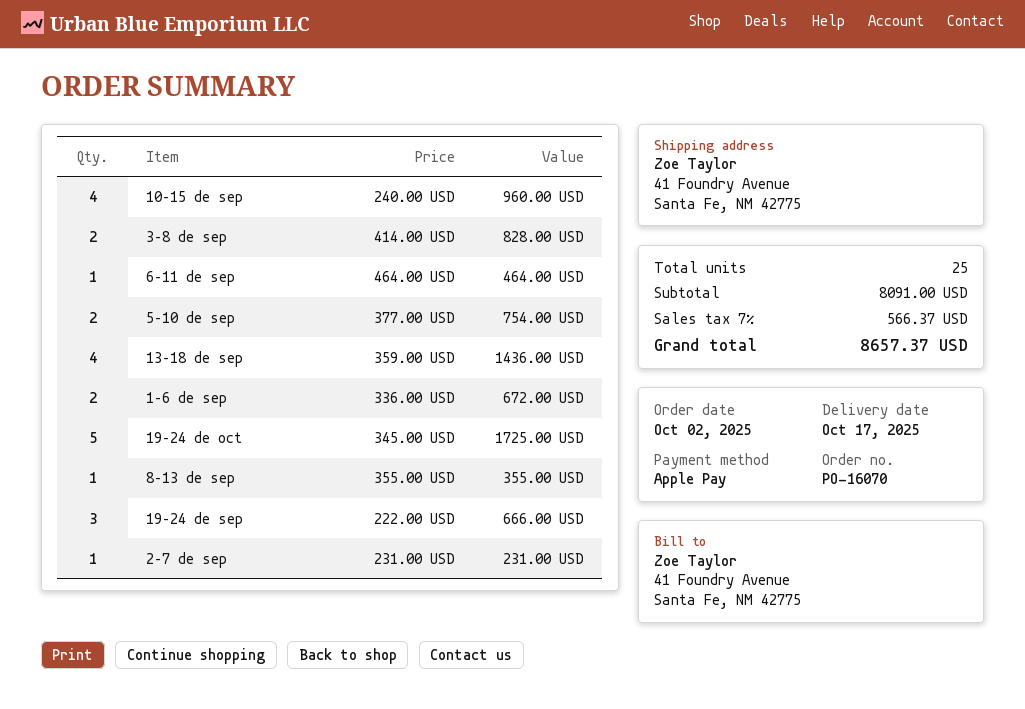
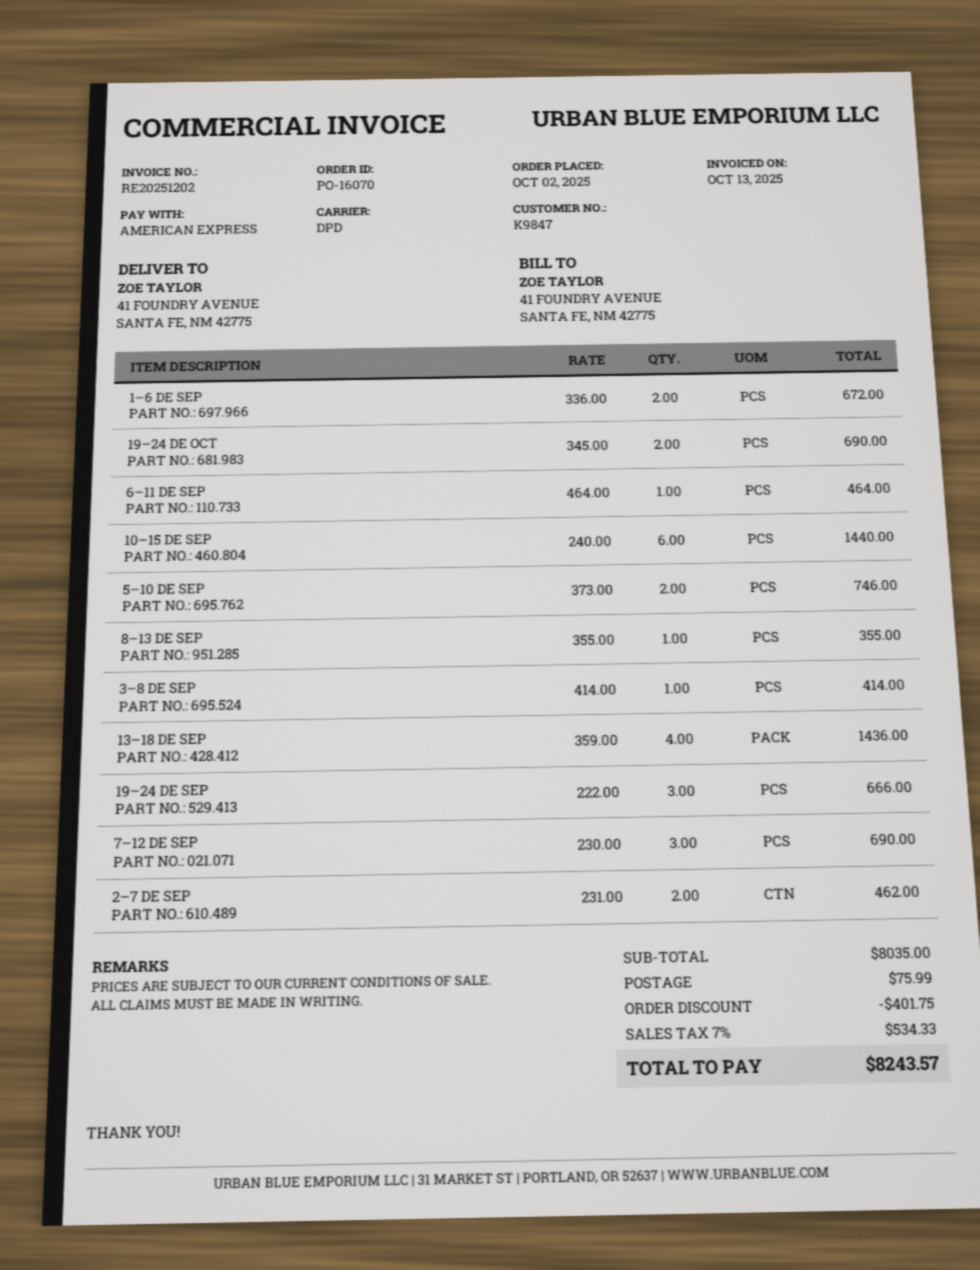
payment method: Apple Pay -> American Express
10–15 de sep: 4 x 240.00 = 960.00 -> 6 x 240.00 = 1440.00
3–8 de sep: 2 x 414.00 = 828.00 -> 1 x 414.00 = 414.00
5–10 de sep: 2 x 377.00 = 754.00 -> 2 x 373.00 = 746.00
19–24 de oct: 5 x 345.00 = 1725.00 -> 2 x 345.00 = 690.00
2–7 de sep: 1 x 231.00 = 231.00 -> 2 x 231.00 = 462.00
7–12 DE SEP: none -> 3 x 230.00 = 690.00
subtotal: 8091.00 -> 8035.00
discount: none -> 401.75
shipping: none -> 75.99
tax: 7% = 566.37 -> 7% = 534.33
total: 8657.37 -> 8243.57

